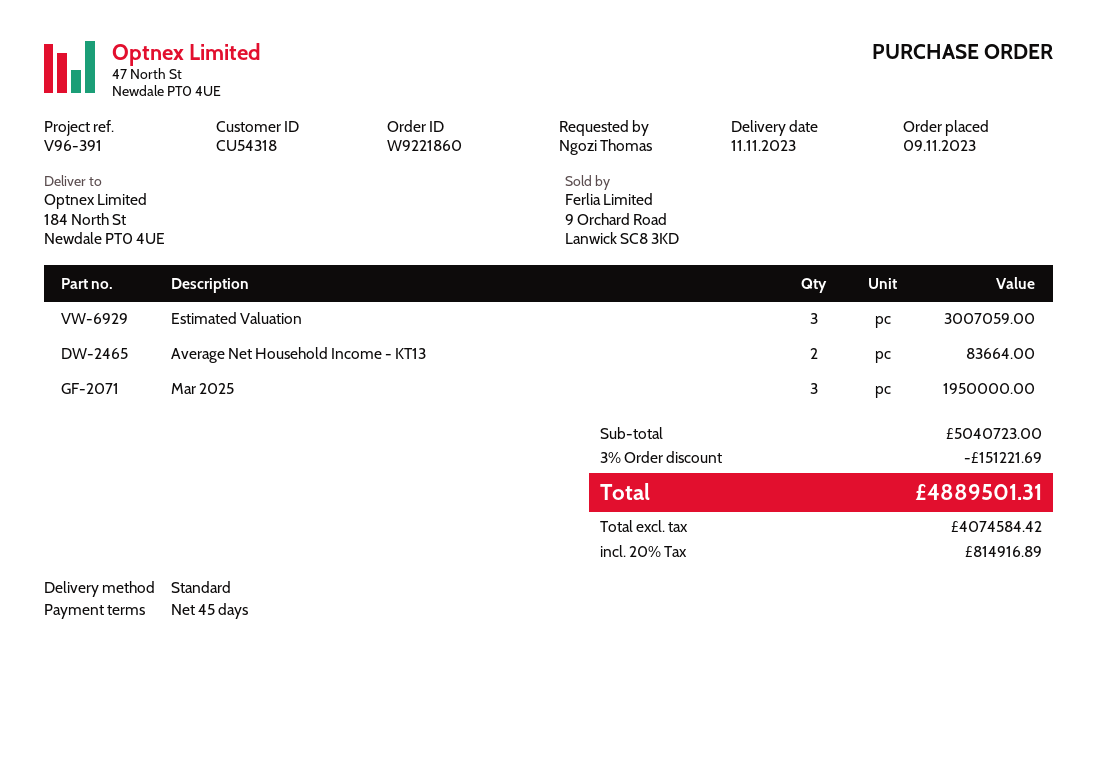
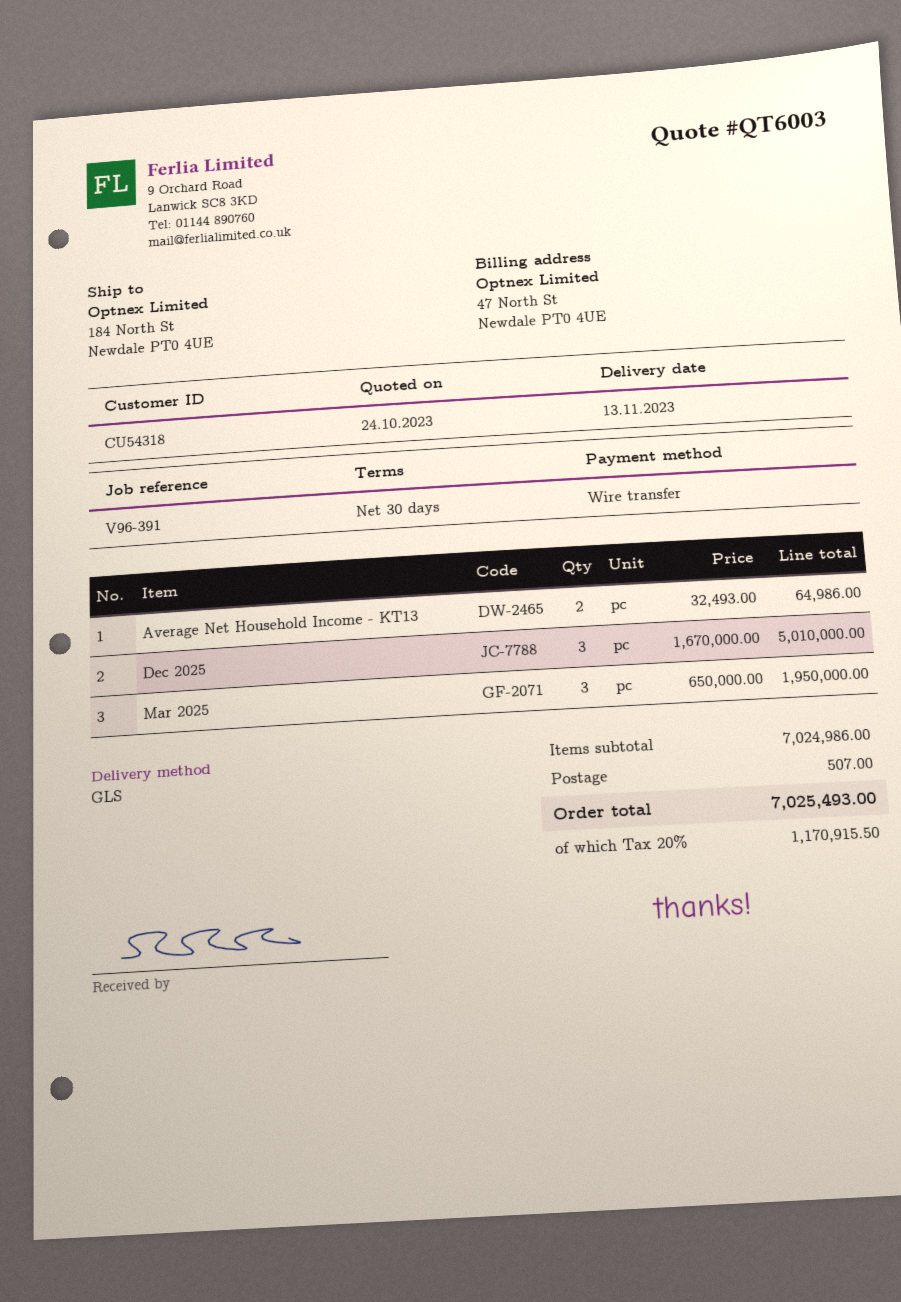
delivery date: 2023-11-11 -> 2023-11-13
payment terms: 45 days -> 30 days
shipping method: standard -> GLS
Estimated Valuation: 3 for 3007059.00 -> none
Average Net Household Income - KT13: 2 for 83664.00 -> 2 for 64986.00
Dec 2025: none -> 3 for 5010000.00
subtotal: 5040723.00 -> 7024986.00
discount: 3% = 151221.69 -> none
shipping: none -> 507.00
tax: 20% = 814916.89 -> 20% = 1170915.50
total: 4889501.31 -> 7025493.00

